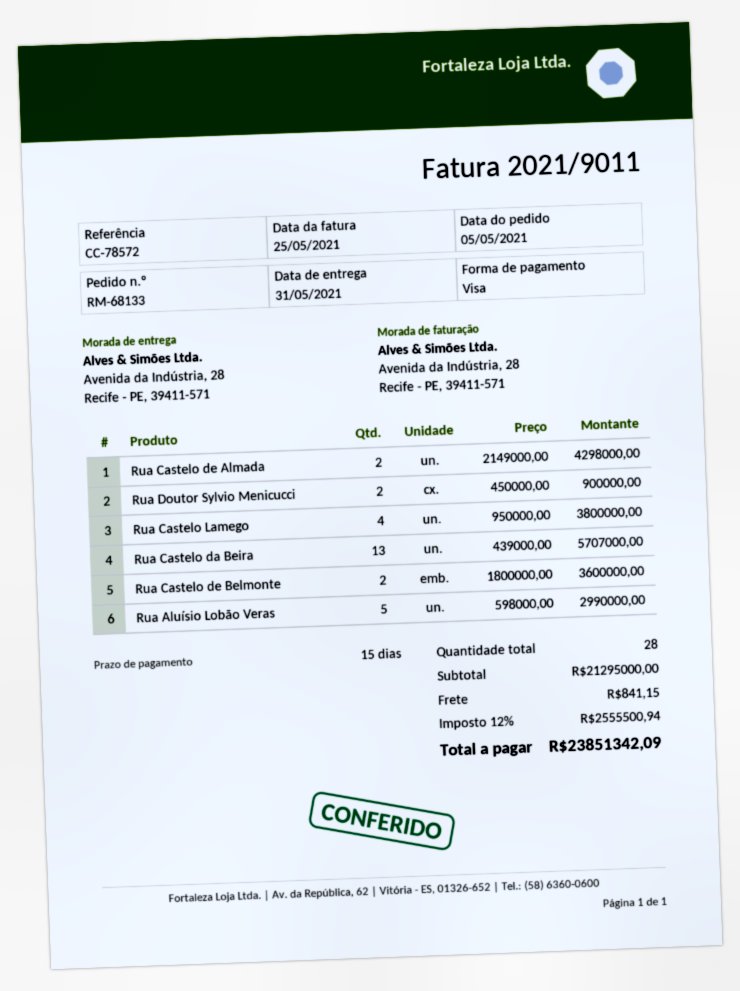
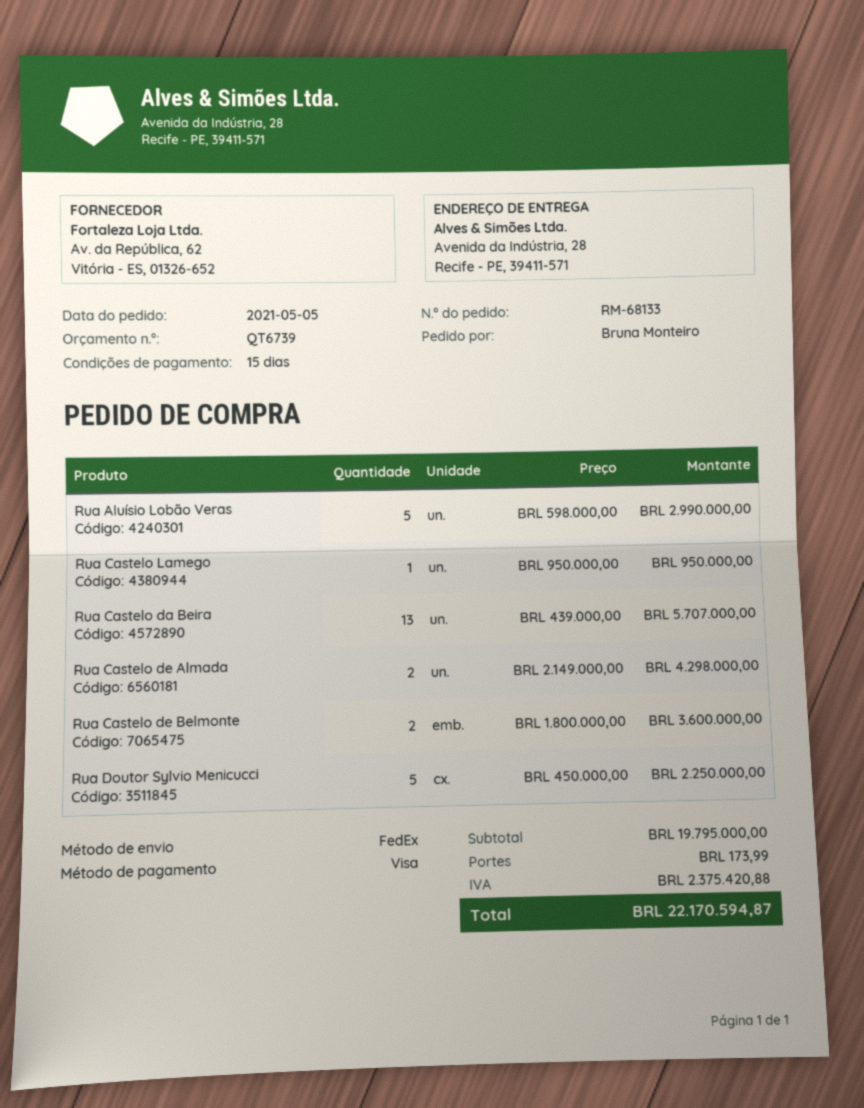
Rua Doutor Sylvio Menicucci: 2 x 450000.00 = 900000.00 -> 5 x 450000.00 = 2250000.00
Rua Castelo Lamego: 4 x 950000.00 = 3800000.00 -> 1 x 950000.00 = 950000.00
subtotal: 21295000.00 -> 19795000.00
shipping: 841.15 -> 173.99
tax: 2555500.94 -> 2375420.88
total: 23851342.09 -> 22170594.87

